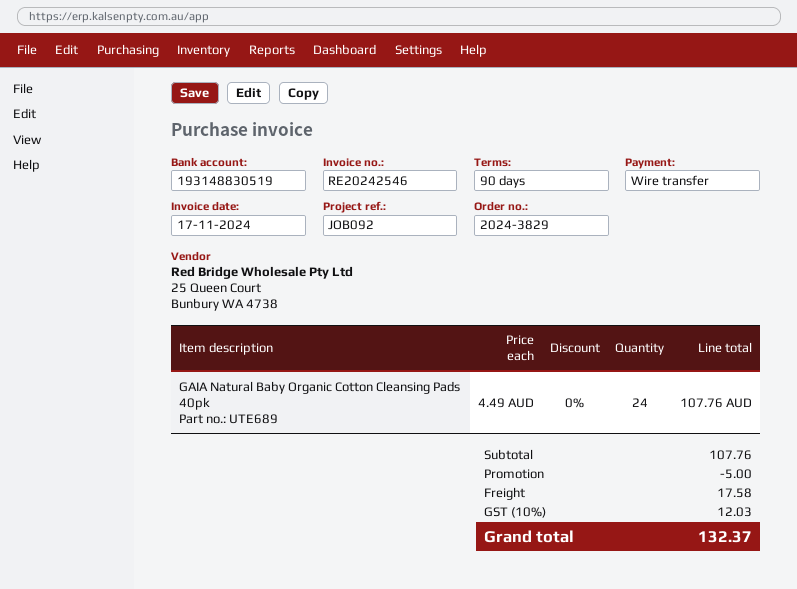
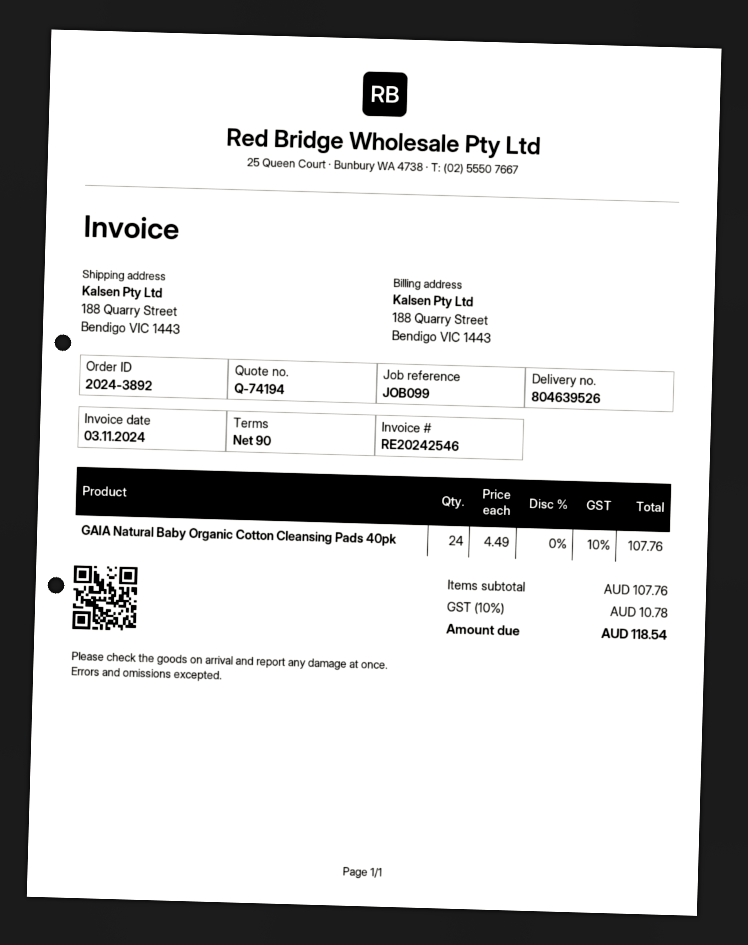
order number: 2024-3829 -> 2024-3892
invoice date: 2024-11-17 -> 2024-11-03
reference: JOB092 -> JOB099
discount: 5.00 -> none
shipping: 17.58 -> none
tax: 10% = 12.03 -> 10% = 10.78
total: 132.37 -> 118.54

